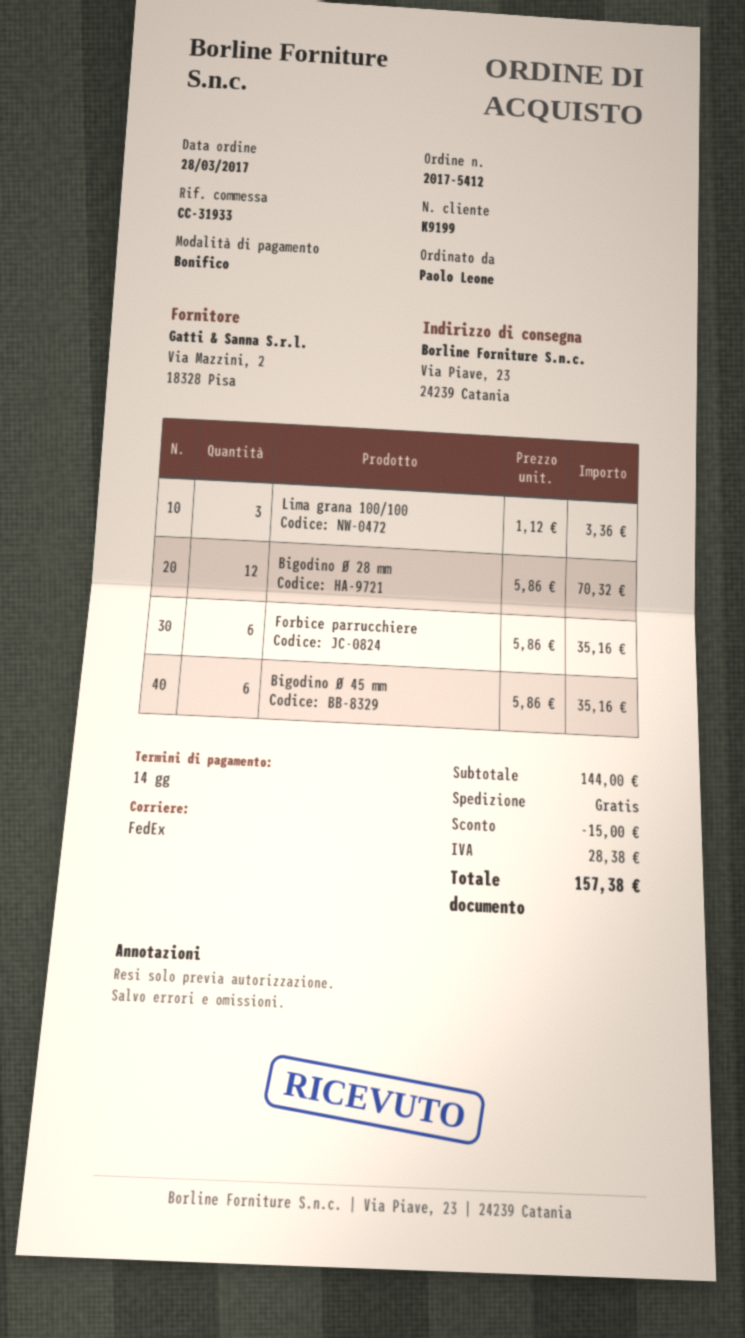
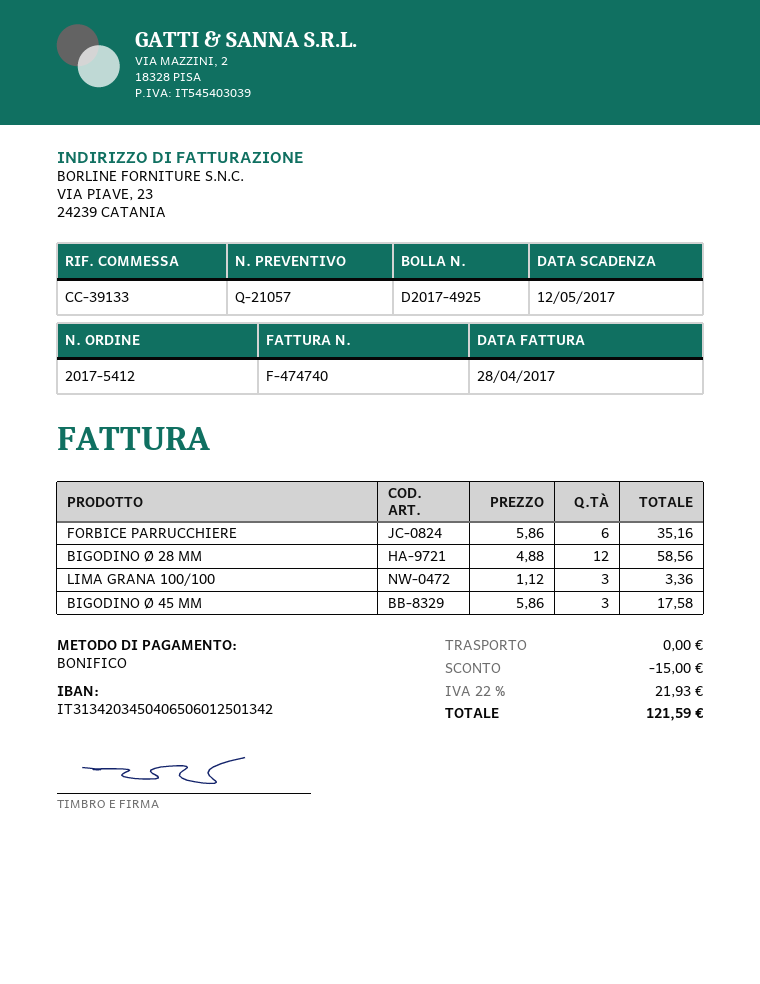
reference: CC-31933 -> CC-39133
Bigodino Ø 28 mm: 12 x 5.86 = 70.32 -> 12 x 4.88 = 58.56
Bigodino Ø 45 mm: 6 x 5.86 = 35.16 -> 3 x 5.86 = 17.58
tax: 28.38 -> 21.93
total: 157.38 -> 121.59

